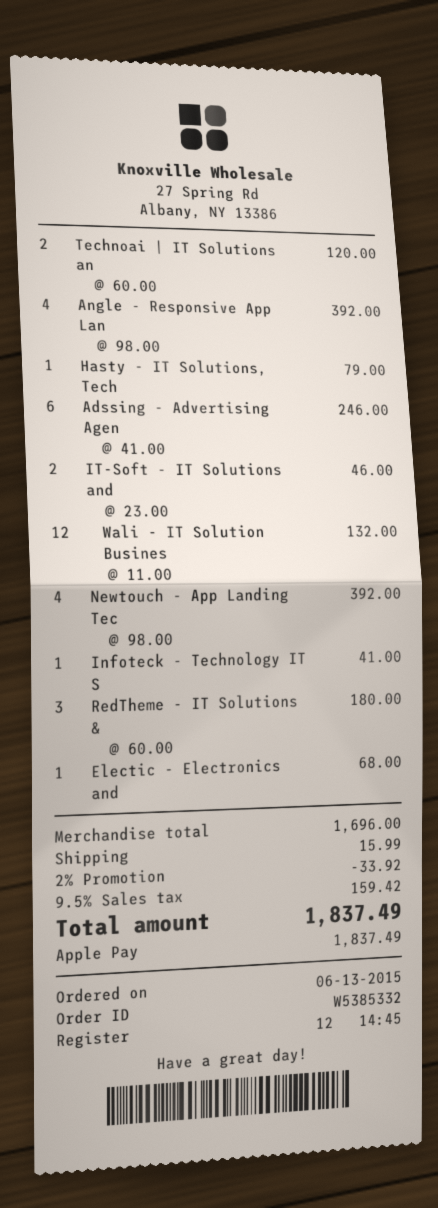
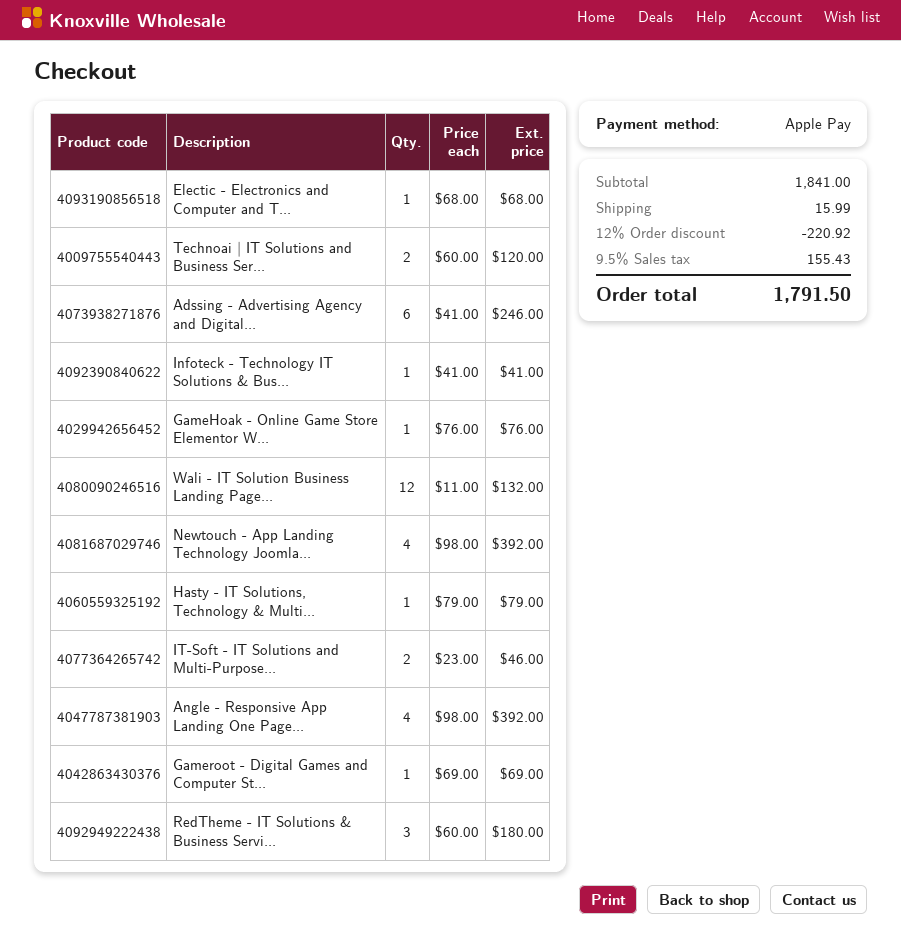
GameHoak - Online Game Store Elementor W...: none -> 1 x 76.00 = 76.00
Gameroot - Digital Games and Computer St...: none -> 1 x 69.00 = 69.00
subtotal: 1696.00 -> 1841.00
discount: 2% = 33.92 -> 12% = 220.92
tax: 9.5% = 159.42 -> 9.5% = 155.43
total: 1837.49 -> 1791.50

